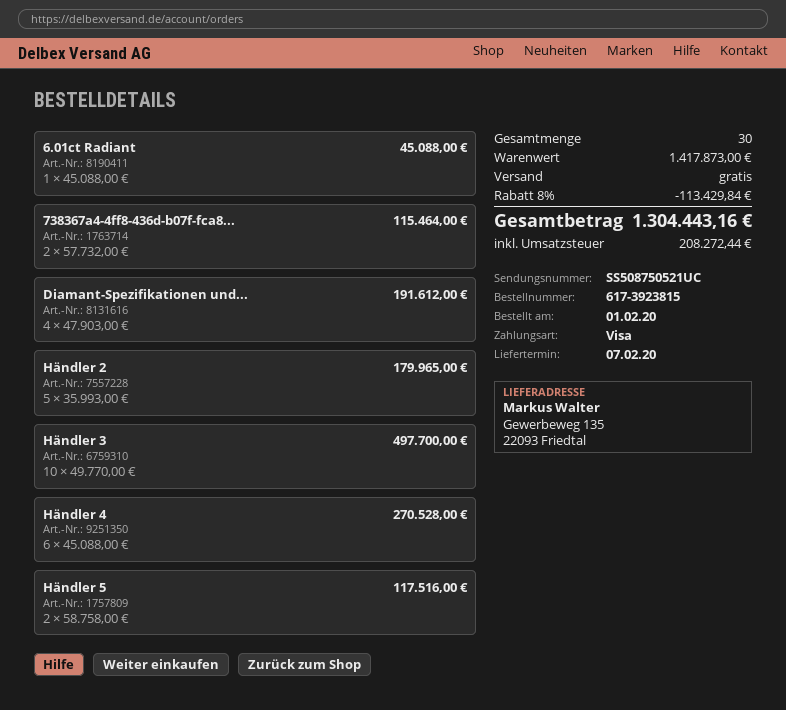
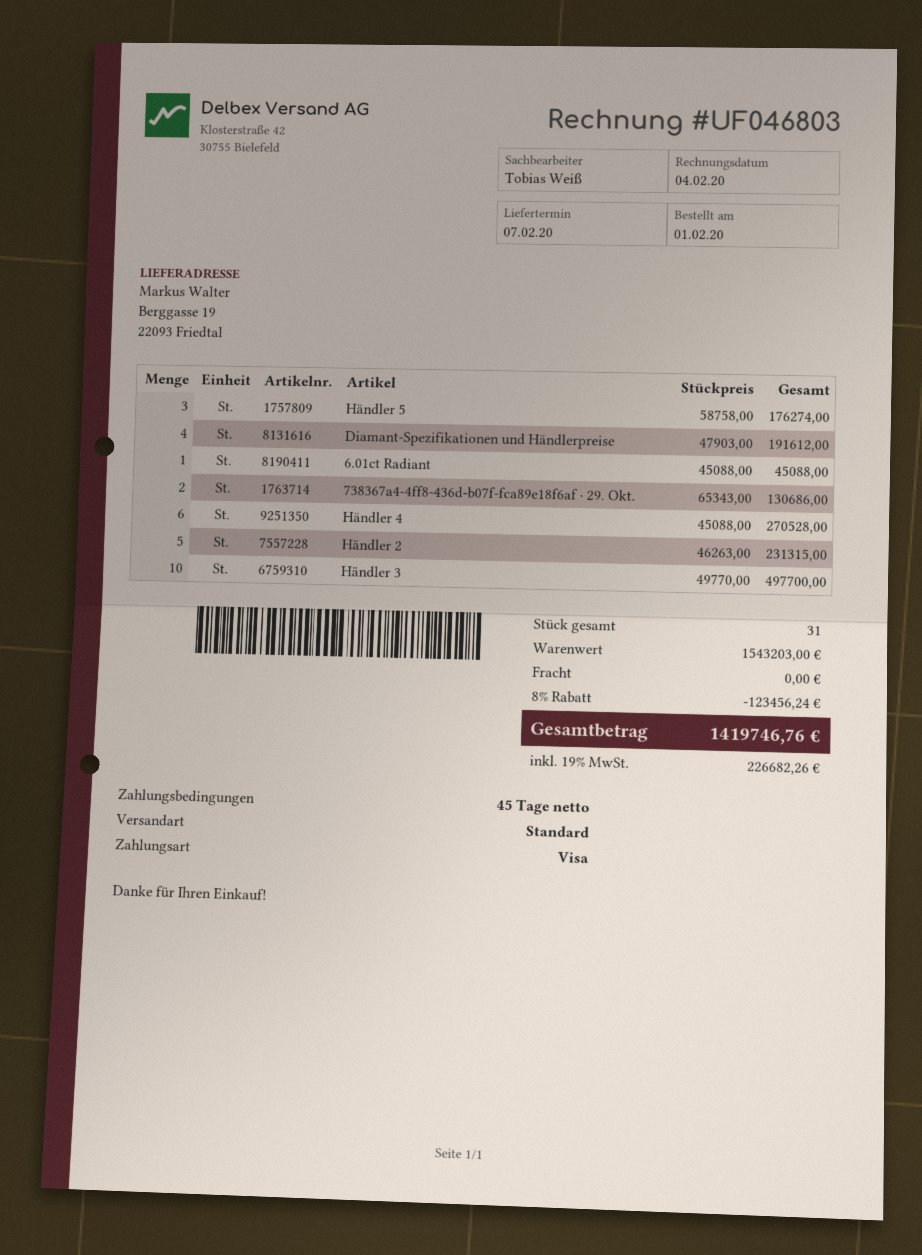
ship to: Gewerbeweg 135, 22093 Friedtal -> Berggasse 19, 22093 Friedtal
738367a4-4ff8-436d-b07f-fca8...: 2 x 57732.00 = 115464.00 -> 2 x 65343.00 = 130686.00
Händler 2: 5 x 35993.00 = 179965.00 -> 5 x 46263.00 = 231315.00
Händler 5: 2 x 58758.00 = 117516.00 -> 3 x 58758.00 = 176274.00
total quantity: 30 -> 31
subtotal: 1417873.00 -> 1543203.00
discount: 8% = 113429.84 -> 8% = 123456.24
tax: 208272.44 -> 226682.26
total: 1304443.16 -> 1419746.76

